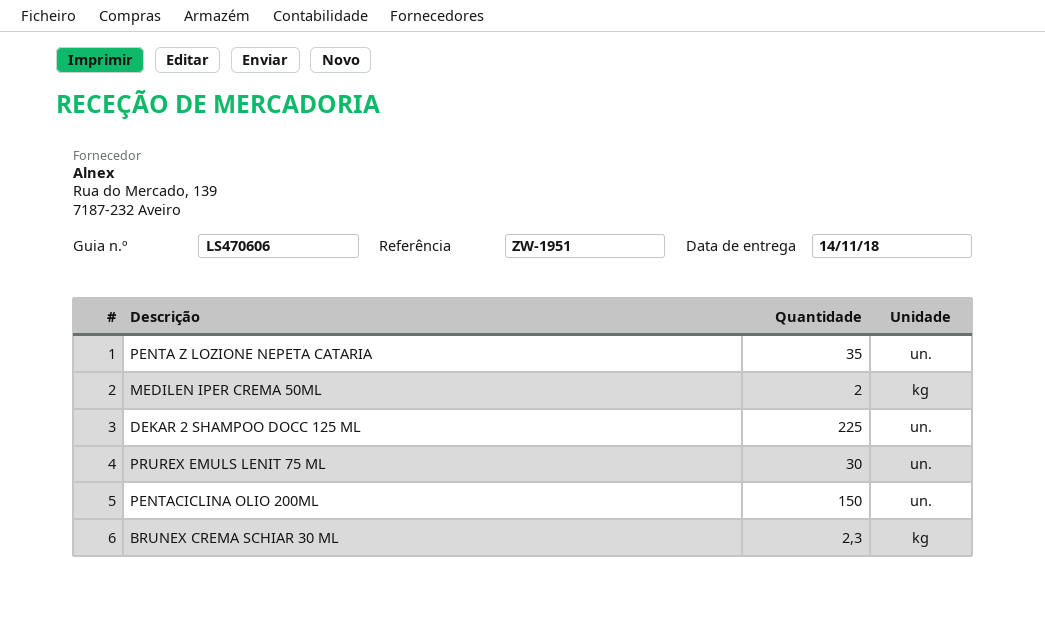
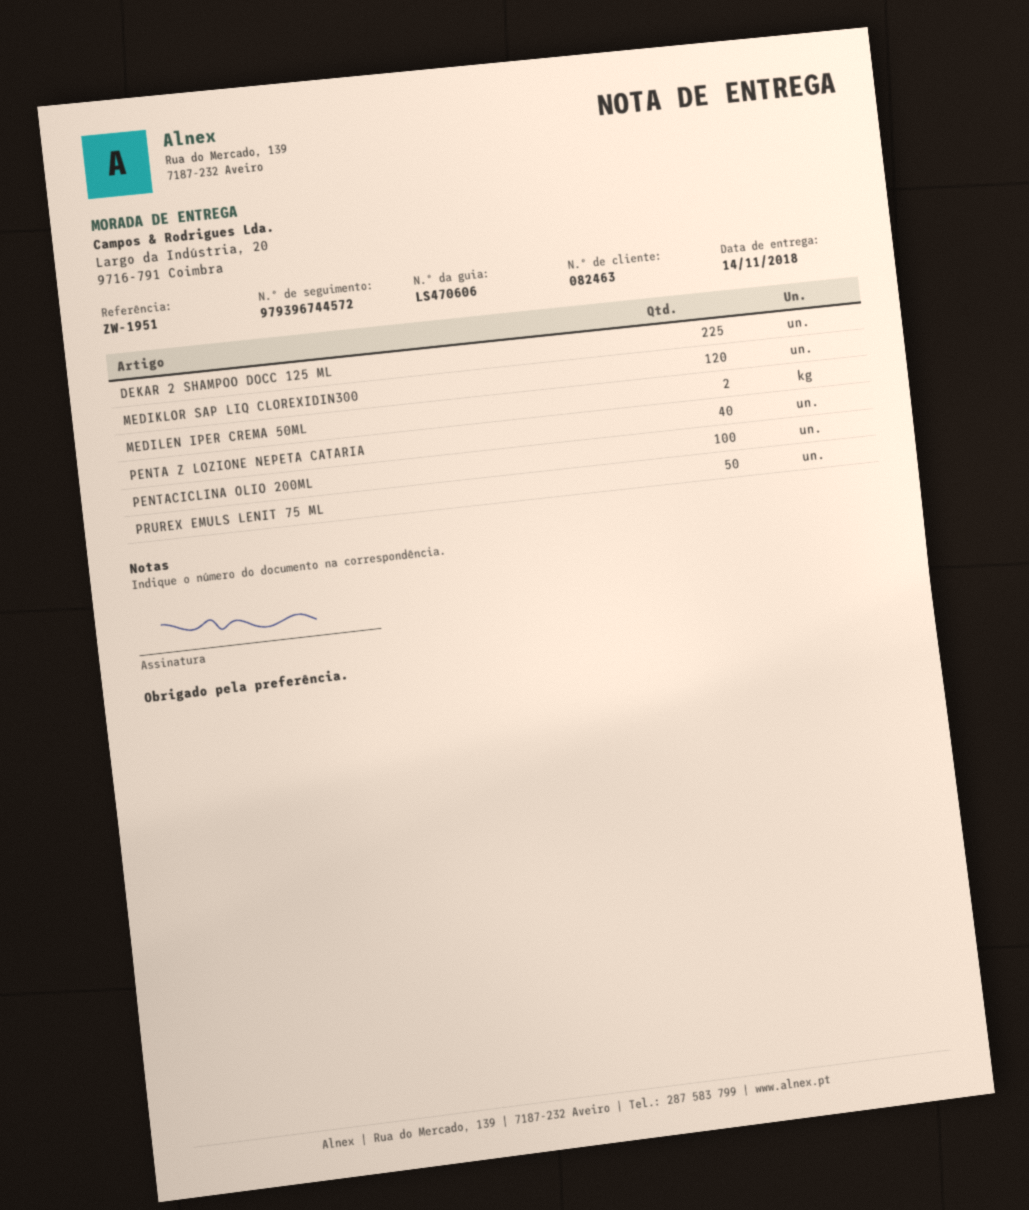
PENTA Z LOZIONE NEPETA CATARIA: 35 -> 40
PRUREX EMULS LENIT 75 ML: 30 -> 50
PENTACICLINA OLIO 200ML: 150 -> 100
BRUNEX CREMA SCHIAR 30 ML: 2.3 -> none
MEDIKLOR SAP LIQ CLOREXIDIN300: none -> 120

